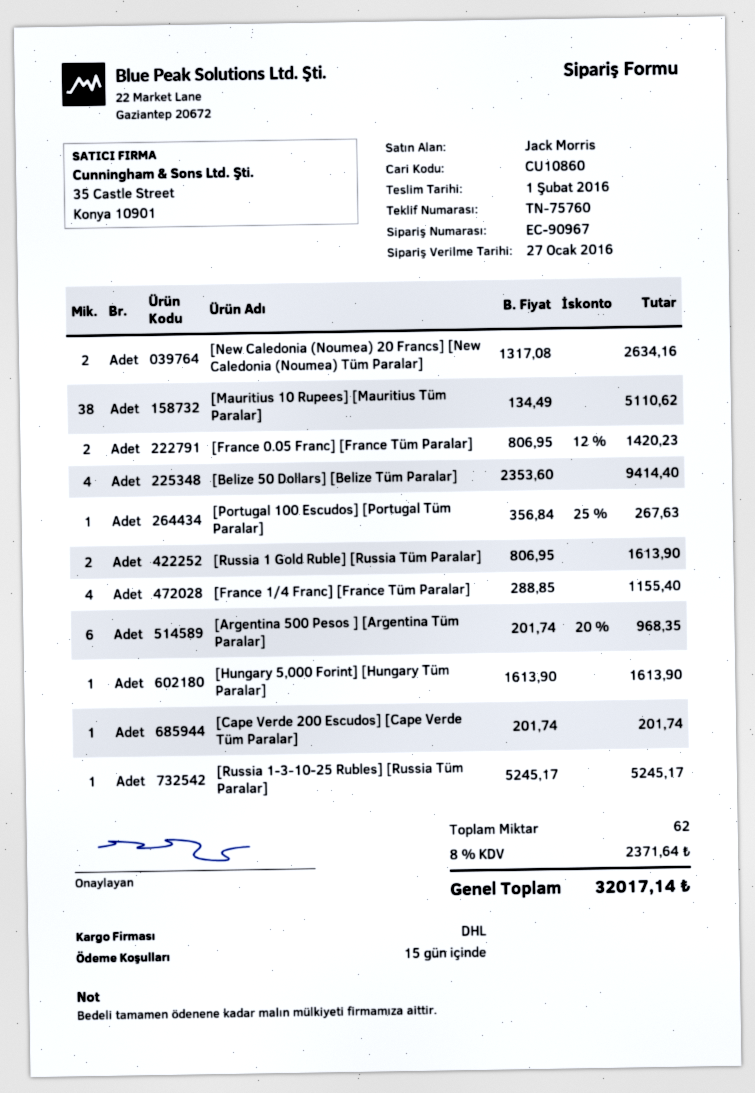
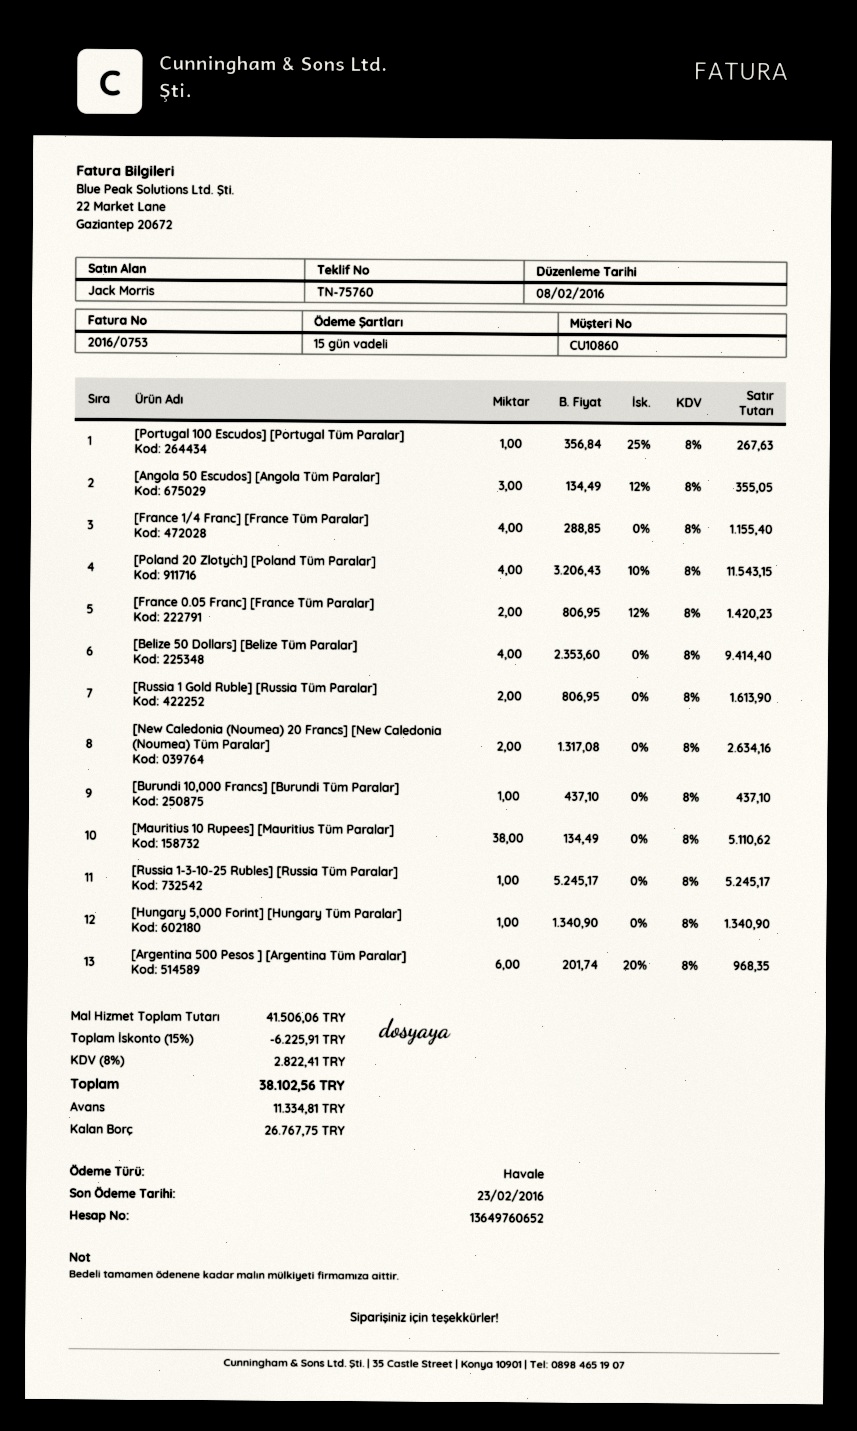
[Hungary 5,000 Forint] [Hungary Tüm Paralar]: 1 x 1613.90 = 1613.90 -> 1 x 1340.90 = 1340.90
[Cape Verde 200 Escudos] [Cape Verde Tüm Paralar]: 1 x 201.74 = 201.74 -> none
[Angola 50 Escudos] [Angola Tüm Paralar]: none -> 3 x 134.49 - 12% = 355.05
[Poland 20 Zlotych] [Poland Tüm Paralar]: none -> 4 x 3206.43 - 10% = 11543.15
[Burundi 10,000 Francs] [Burundi Tüm Paralar]: none -> 1 x 437.10 = 437.10
discount: none -> 15% = 6225.91
tax: 8% = 2371.64 -> 8% = 2822.41
total: 32017.14 -> 38102.56

